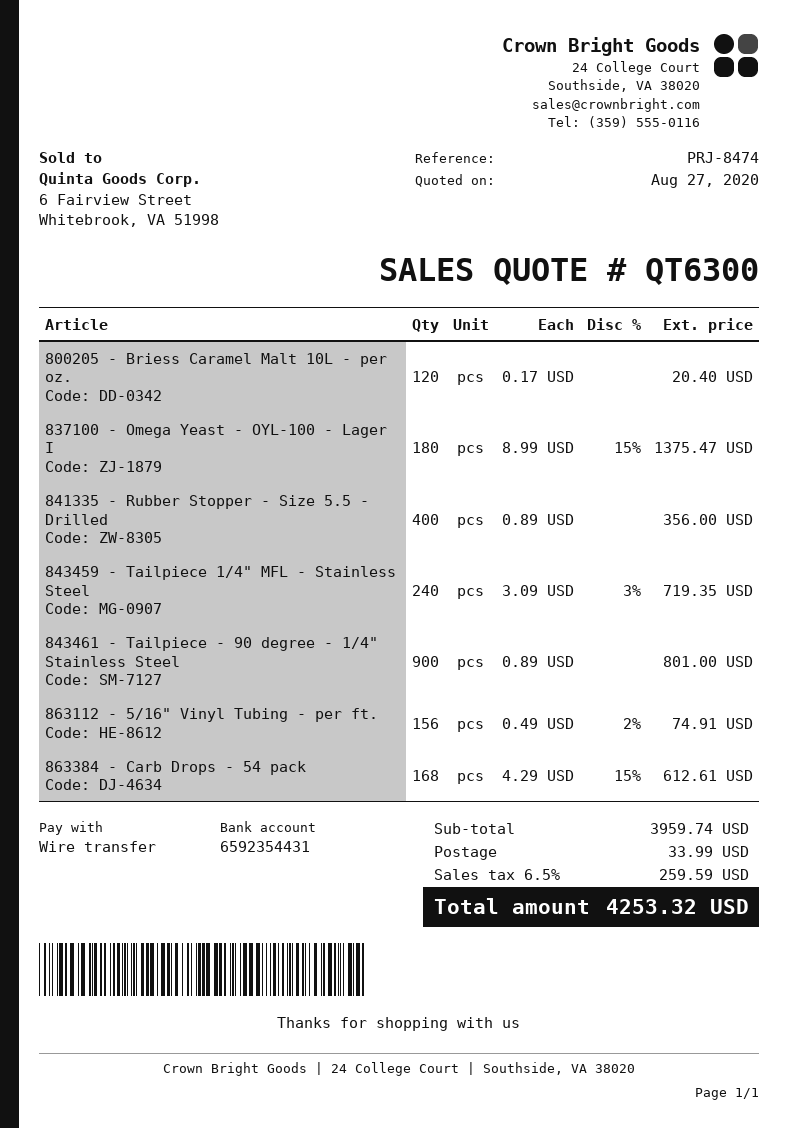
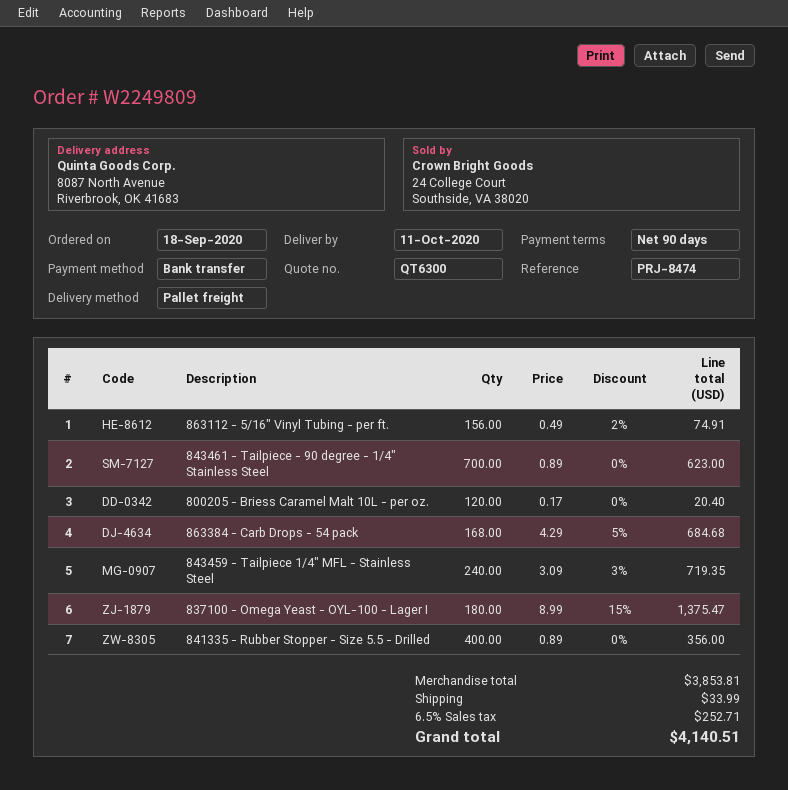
843461 - Tailpiece - 90 degree - 1/4" Stainless Steel: 900 x 0.89 = 801.00 -> 700 x 0.89 = 623.00
863384 - Carb Drops - 54 pack: 168 x 4.29 - 15% = 612.61 -> 168 x 4.29 - 5% = 684.68
subtotal: 3959.74 -> 3853.81
tax: 6.5% = 259.59 -> 6.5% = 252.71
total: 4253.32 -> 4140.51

